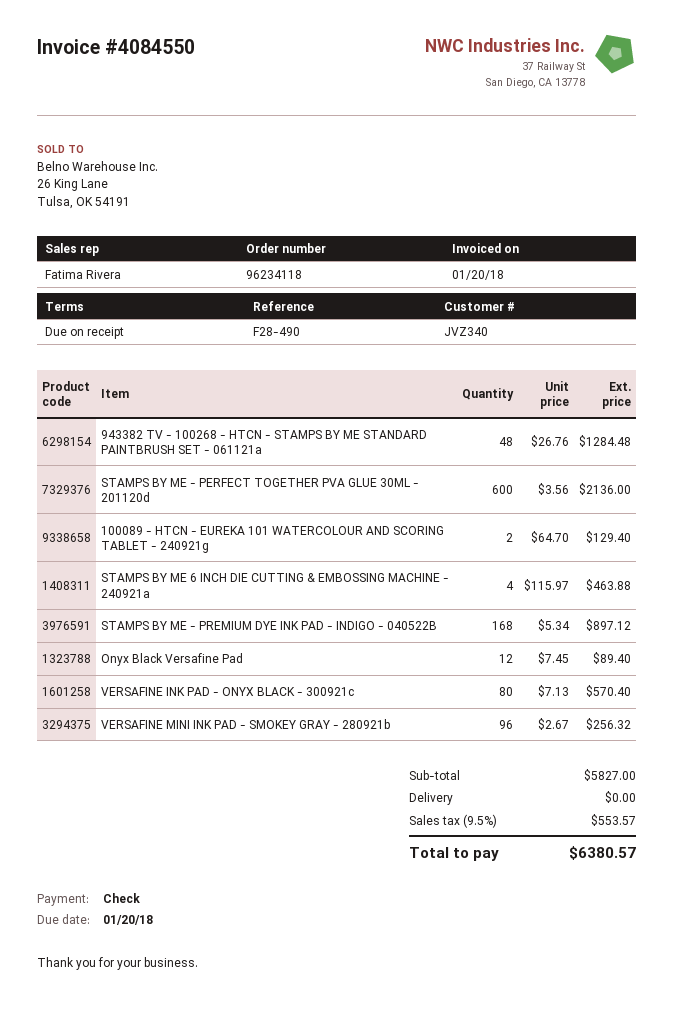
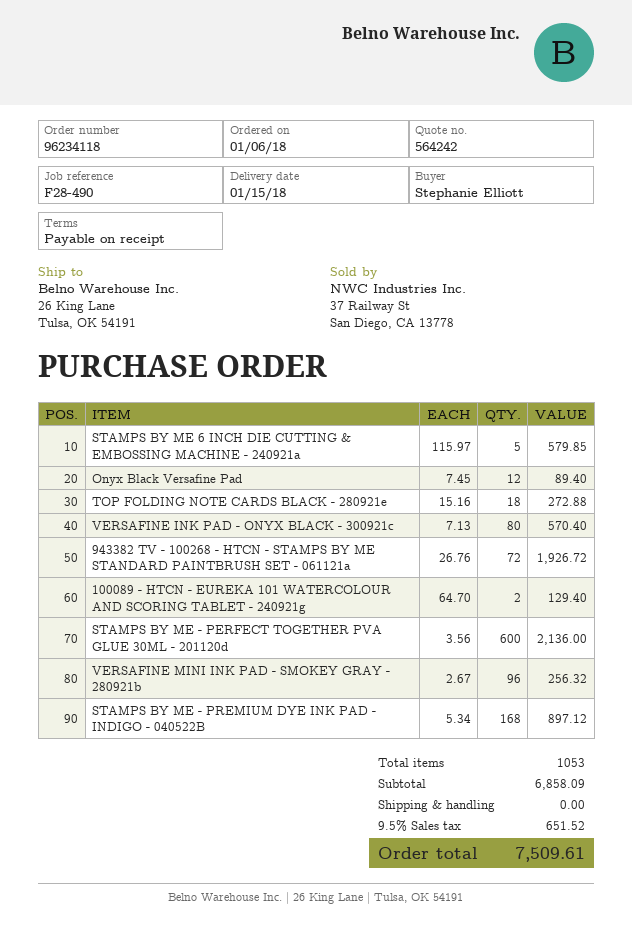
943382 TV - 100268 - HTCN - STAMPS BY ME STANDARD PAINTBRUSH SET - 061121a: 48 x 26.76 = 1284.48 -> 72 x 26.76 = 1926.72
STAMPS BY ME 6 INCH DIE CUTTING & EMBOSSING MACHINE - 240921a: 4 x 115.97 = 463.88 -> 5 x 115.97 = 579.85
TOP FOLDING NOTE CARDS BLACK - 280921e: none -> 18 x 15.16 = 272.88
subtotal: 5827.00 -> 6858.09
tax: 9.5% = 553.57 -> 9.5% = 651.52
total: 6380.57 -> 7509.61

